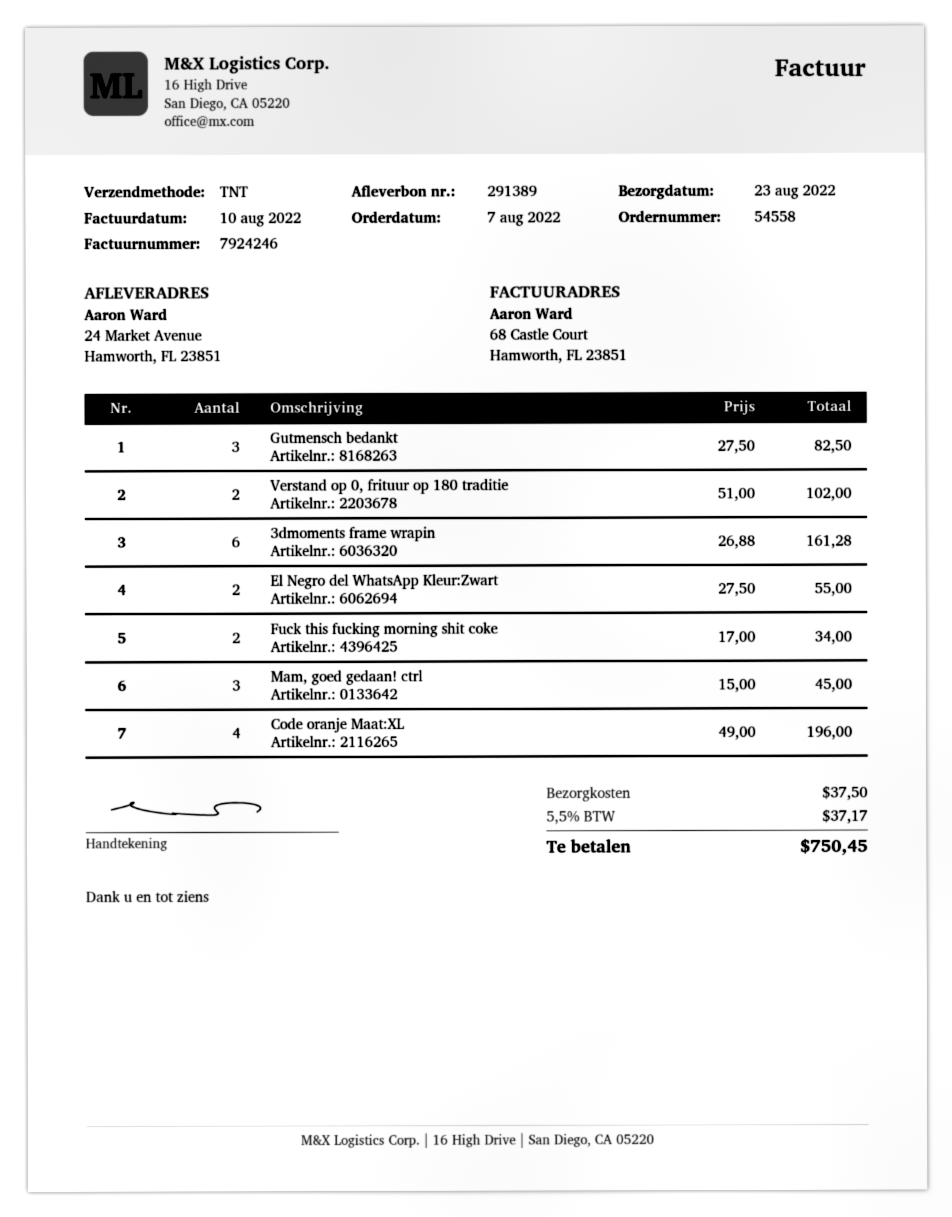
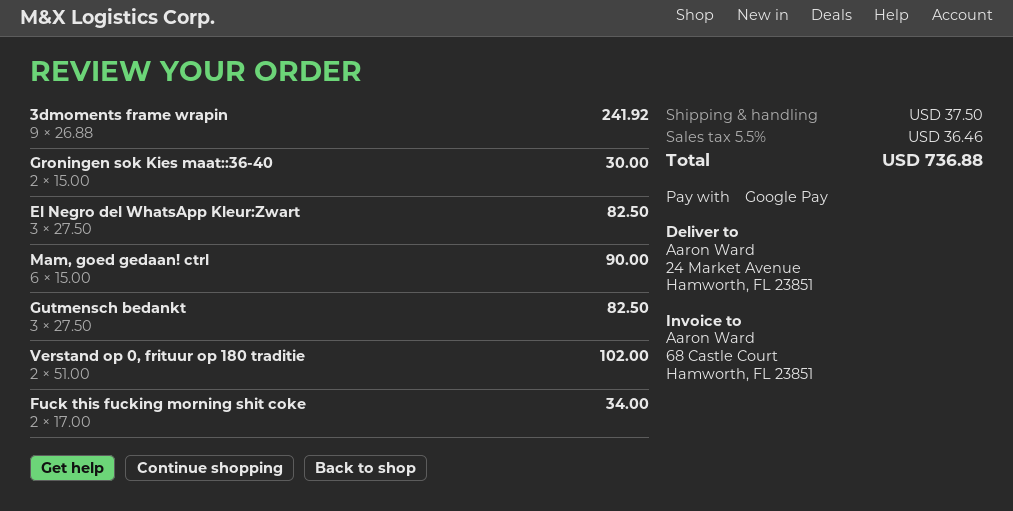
3dmoments frame wrapin: 6 x 26.88 = 161.28 -> 9 x 26.88 = 241.92
El Negro del WhatsApp Kleur:Zwart: 2 x 27.50 = 55.00 -> 3 x 27.50 = 82.50
Mam, goed gedaan! ctrl: 3 x 15.00 = 45.00 -> 6 x 15.00 = 90.00
Code oranje Maat:XL: 4 x 49.00 = 196.00 -> none
Groningen sok Kies maat::36-40: none -> 2 x 15.00 = 30.00
tax: 5.5% = 37.17 -> 5.5% = 36.46
total: 750.45 -> 736.88

